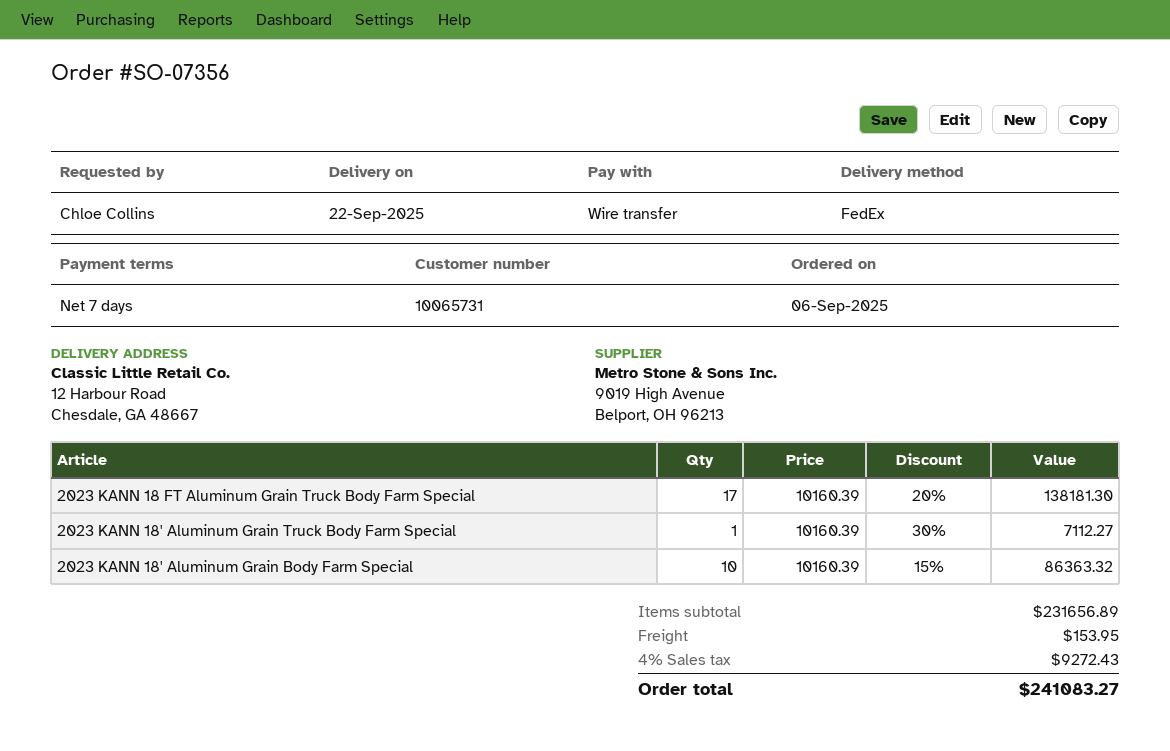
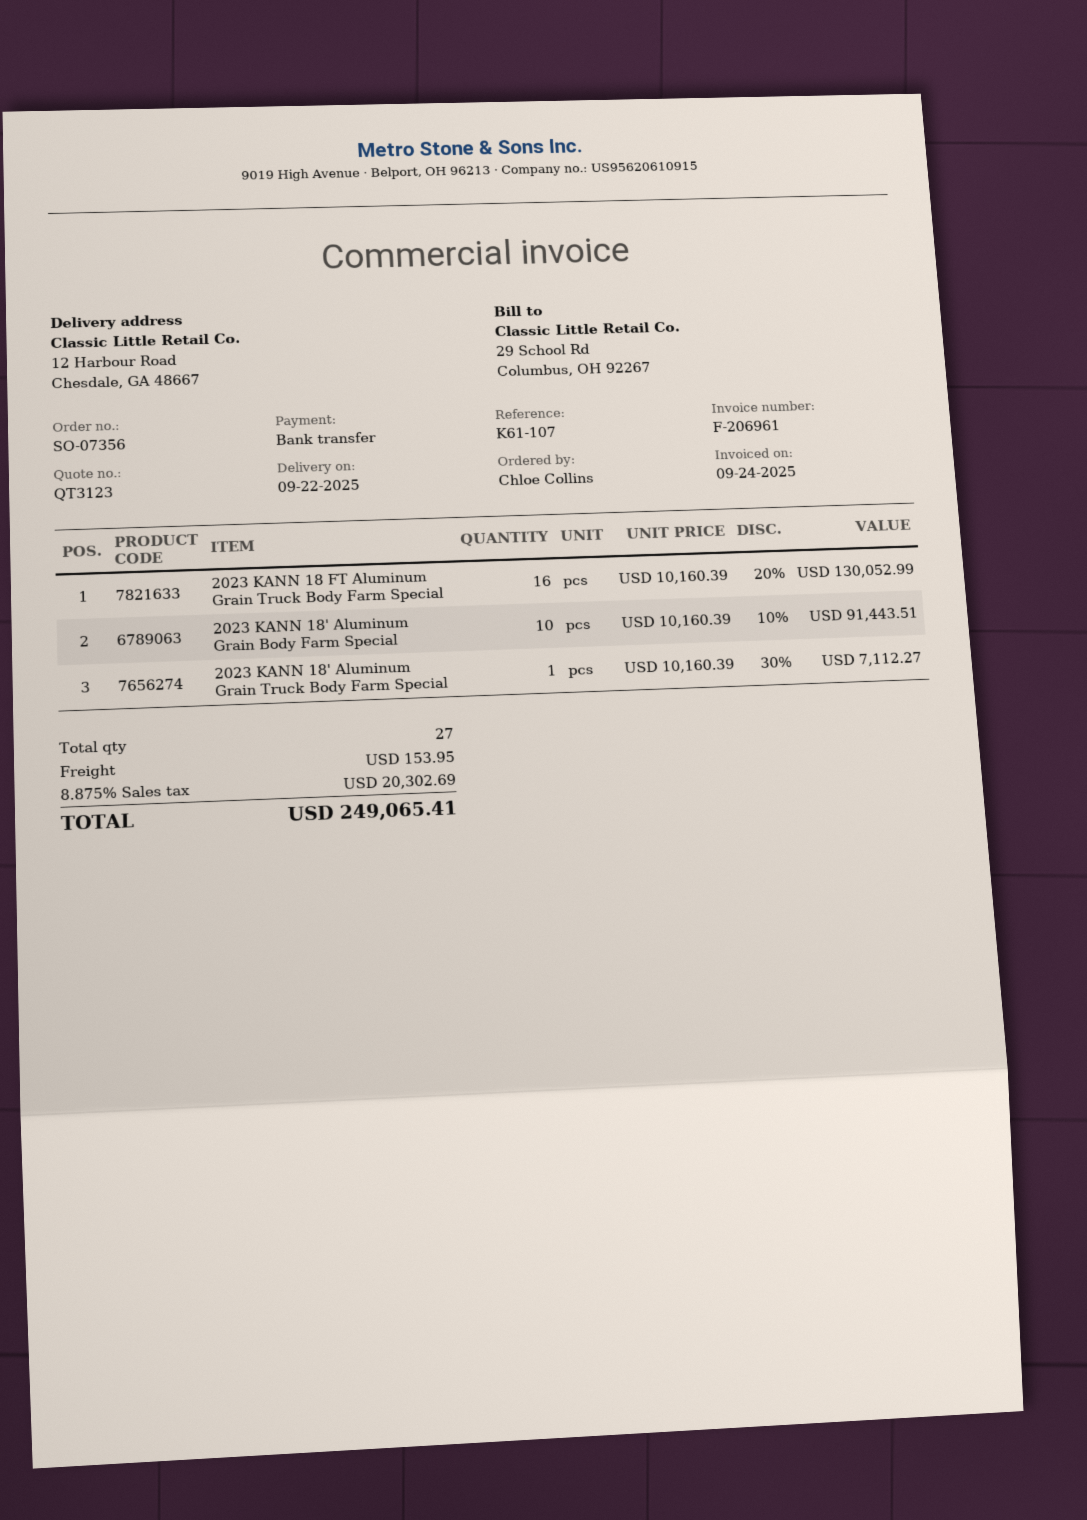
2023 KANN 18 FT Aluminum Grain Truck Body Farm Special: 17 x 10160.39 - 20% = 138181.30 -> 16 x 10160.39 - 20% = 130052.99
2023 KANN 18' Aluminum Grain Body Farm Special: 10 x 10160.39 - 15% = 86363.32 -> 10 x 10160.39 - 10% = 91443.51
tax: 4% = 9272.43 -> 8.875% = 20302.69
total: 241083.27 -> 249065.41

